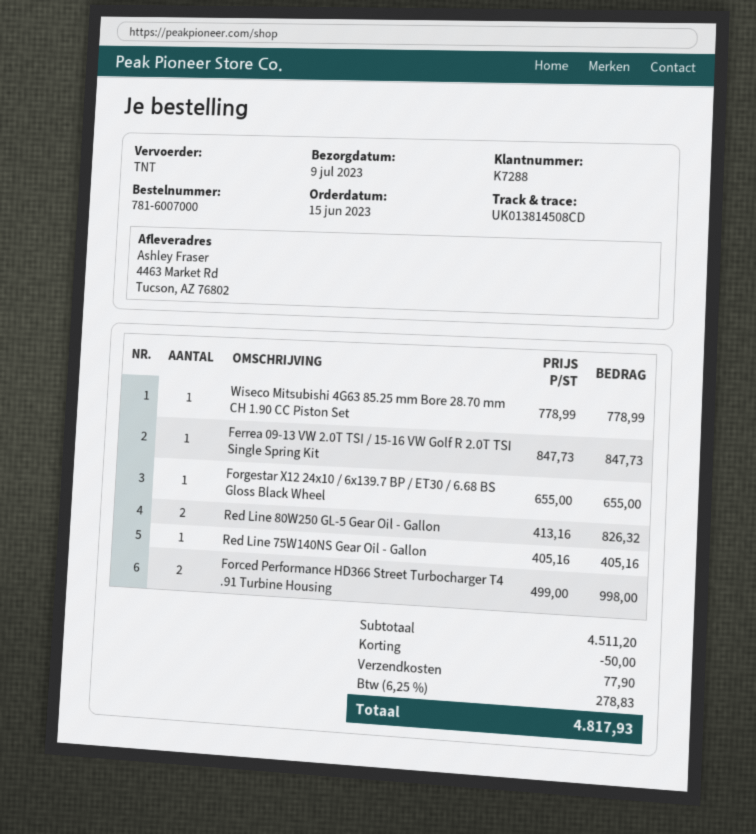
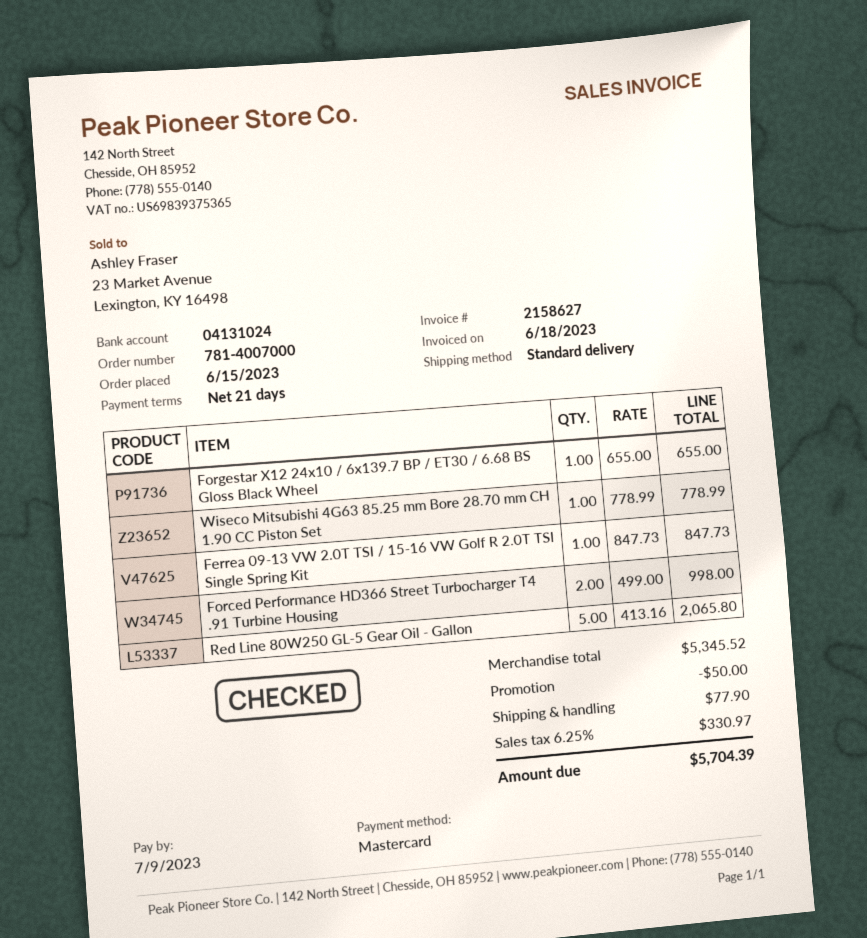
order number: 781-6007000 -> 781-4007000
shipping method: TNT -> standard
Red Line 80W250 GL-5 Gear Oil - Gallon: 2 x 413.16 = 826.32 -> 5 x 413.16 = 2065.80
Red Line 75W140NS Gear Oil - Gallon: 1 x 405.16 = 405.16 -> none
subtotal: 4511.20 -> 5345.52
tax: 6.25% = 278.83 -> 6.25% = 330.97
total: 4817.93 -> 5704.39

